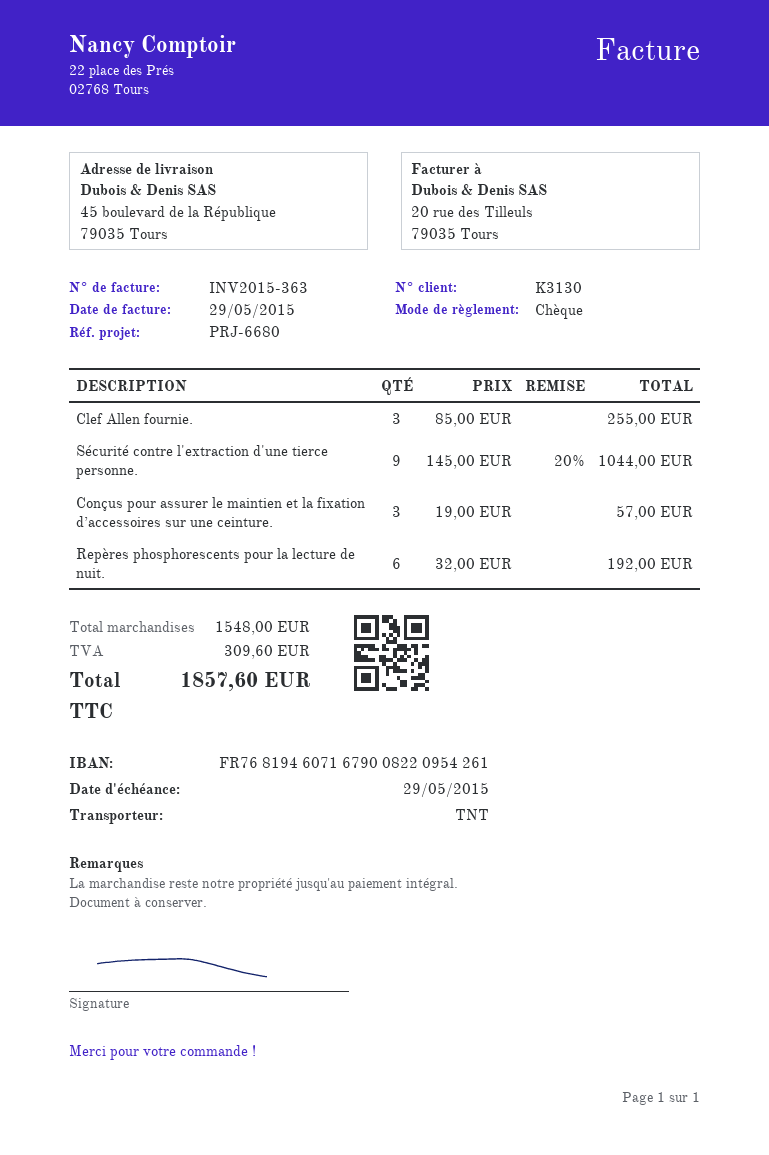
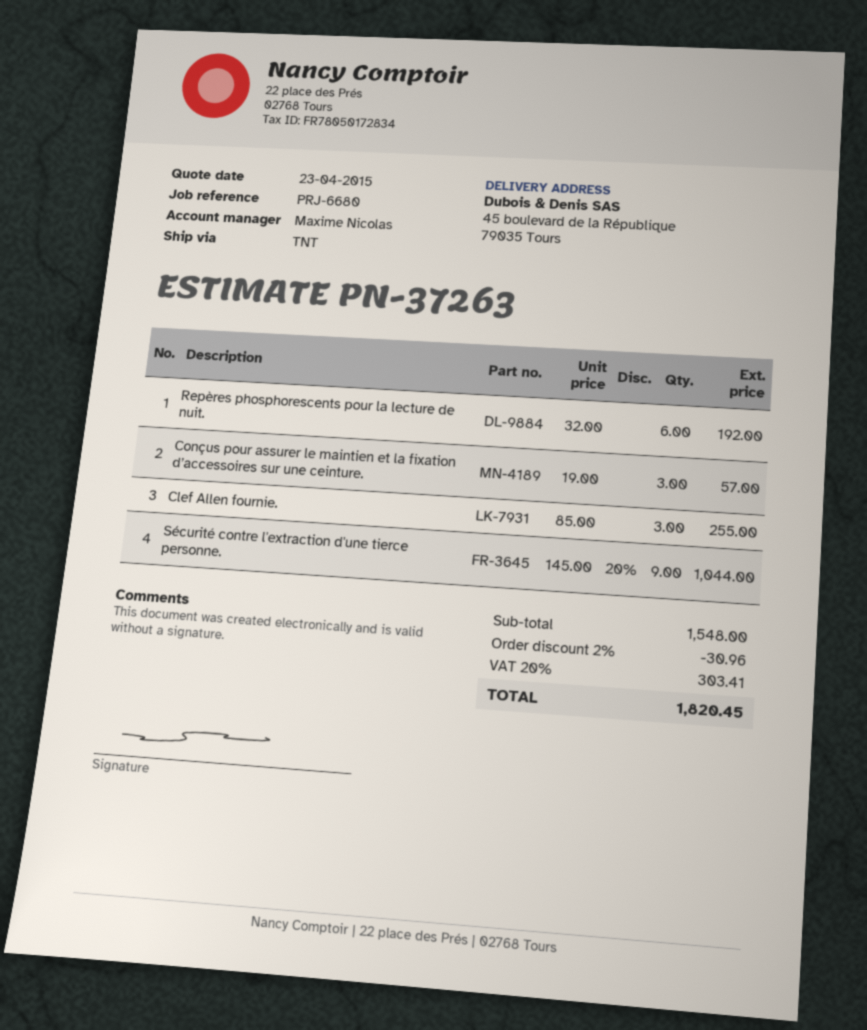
discount: none -> 2% = 30.96
tax: 309.60 -> 303.41
total: 1857.60 -> 1820.45

